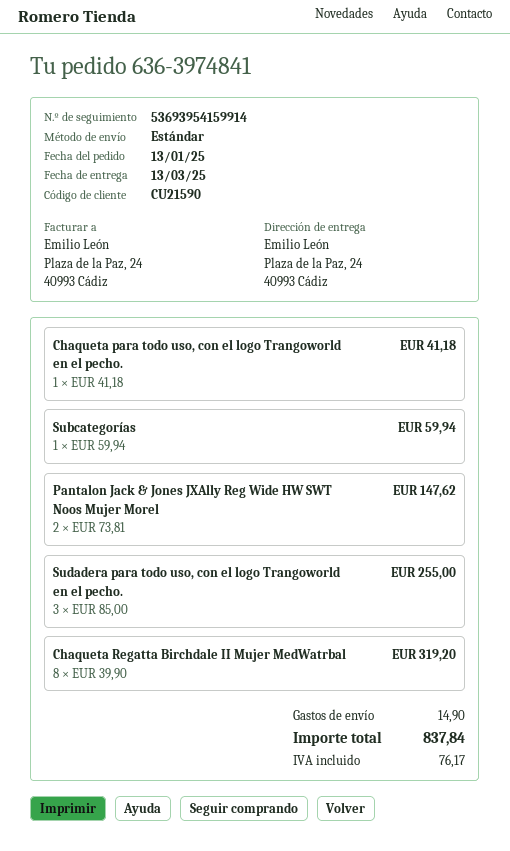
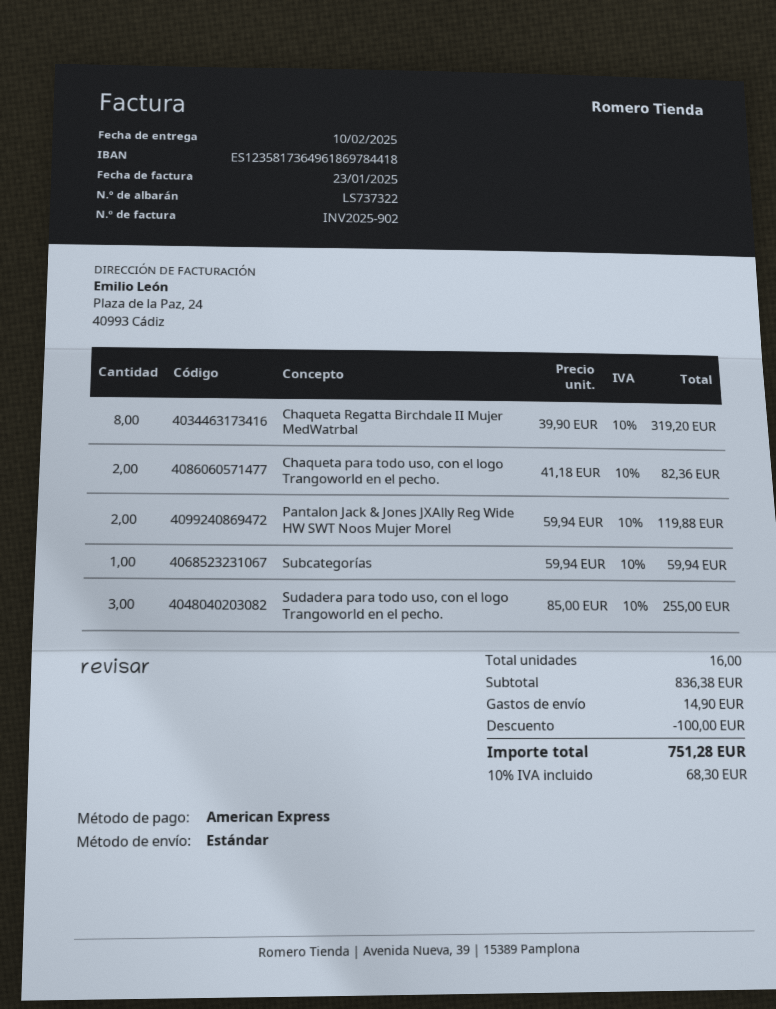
delivery date: 2025-03-13 -> 2025-02-10
Chaqueta para todo uso, con el logo Trangoworld en el pecho.: 1 x 41.18 = 41.18 -> 2 x 41.18 = 82.36
Pantalon Jack & Jones JXAlly Reg Wide HW SWT Noos Mujer Morel: 2 x 73.81 = 147.62 -> 2 x 59.94 = 119.88
discount: none -> 100.00
tax: 76.17 -> 68.30
total: 837.84 -> 751.28

